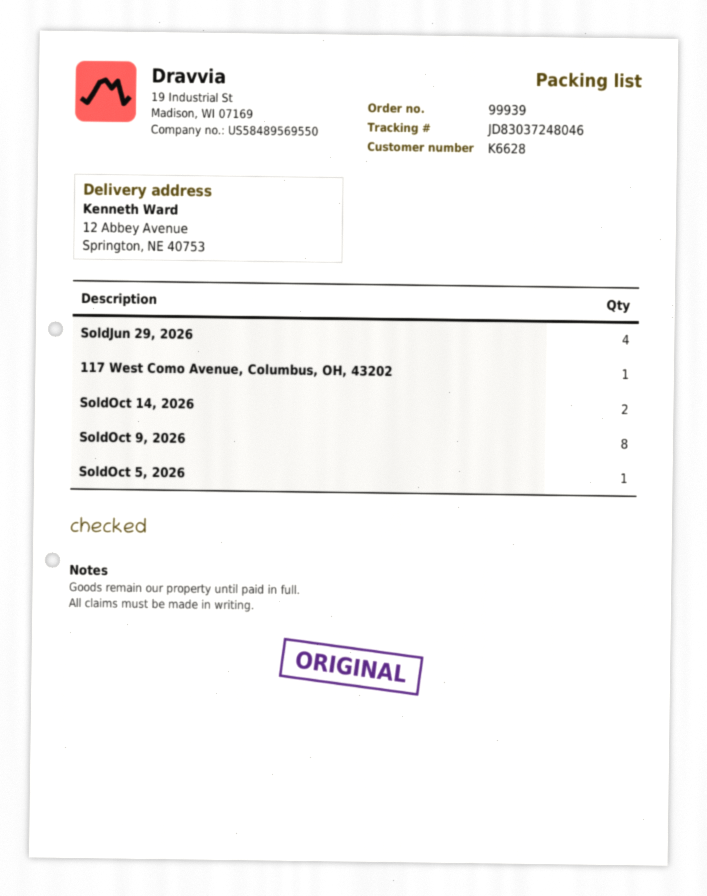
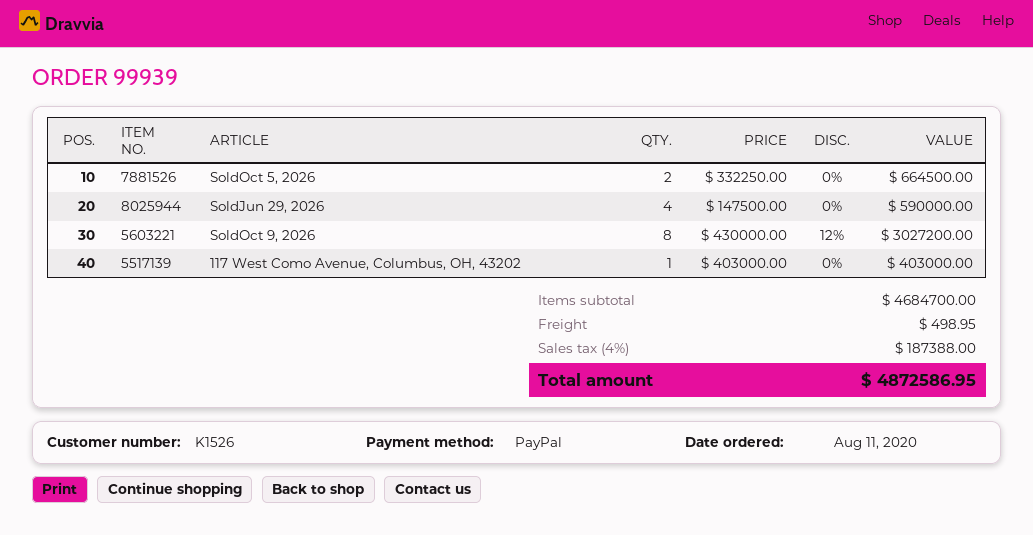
customer number: K6628 -> K1526
SoldOct 14, 2026: 2 -> none
SoldOct 5, 2026: 1 -> 2

